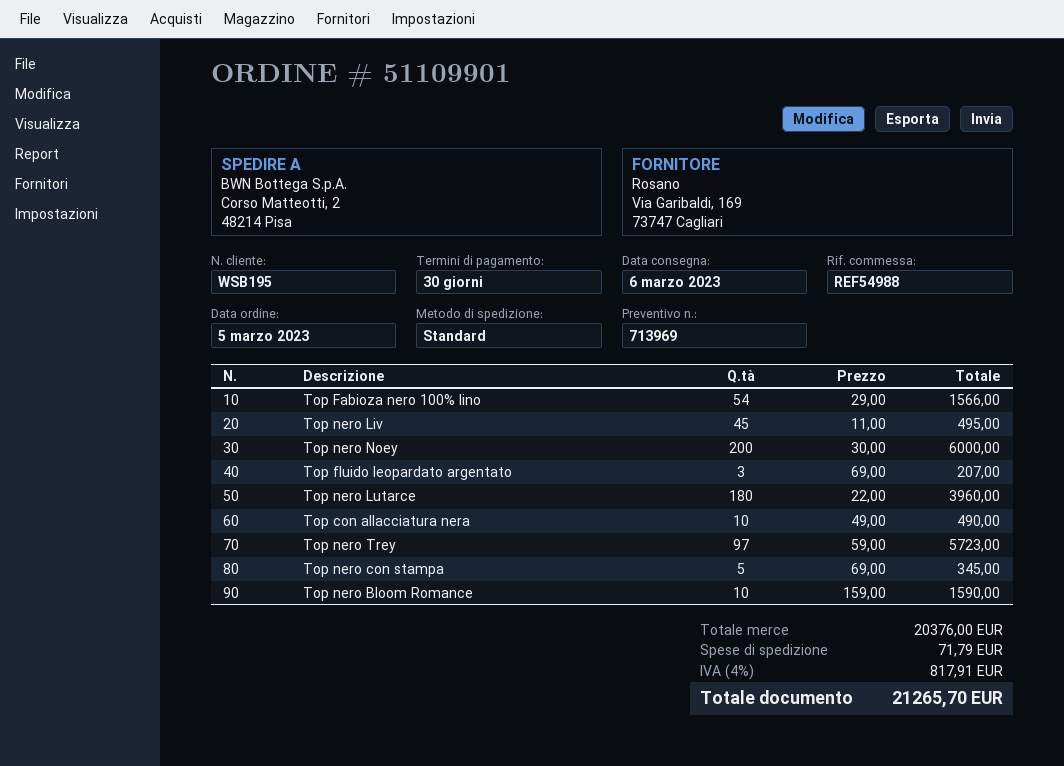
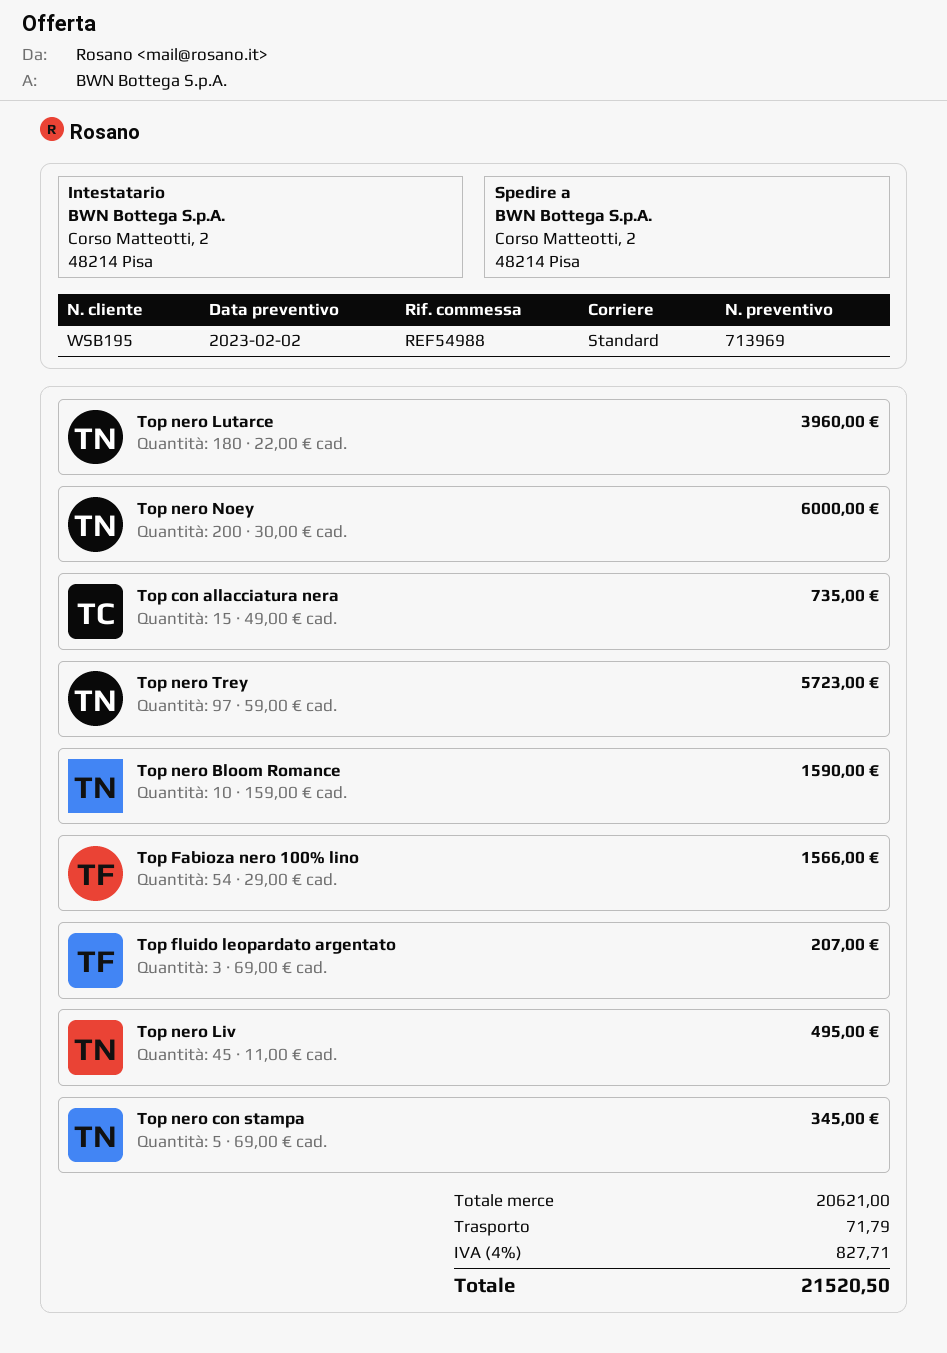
Top con allacciatura nera: 10 x 49.00 = 490.00 -> 15 x 49.00 = 735.00
subtotal: 20376.00 -> 20621.00
tax: 4% = 817.91 -> 4% = 827.71
total: 21265.70 -> 21520.50

